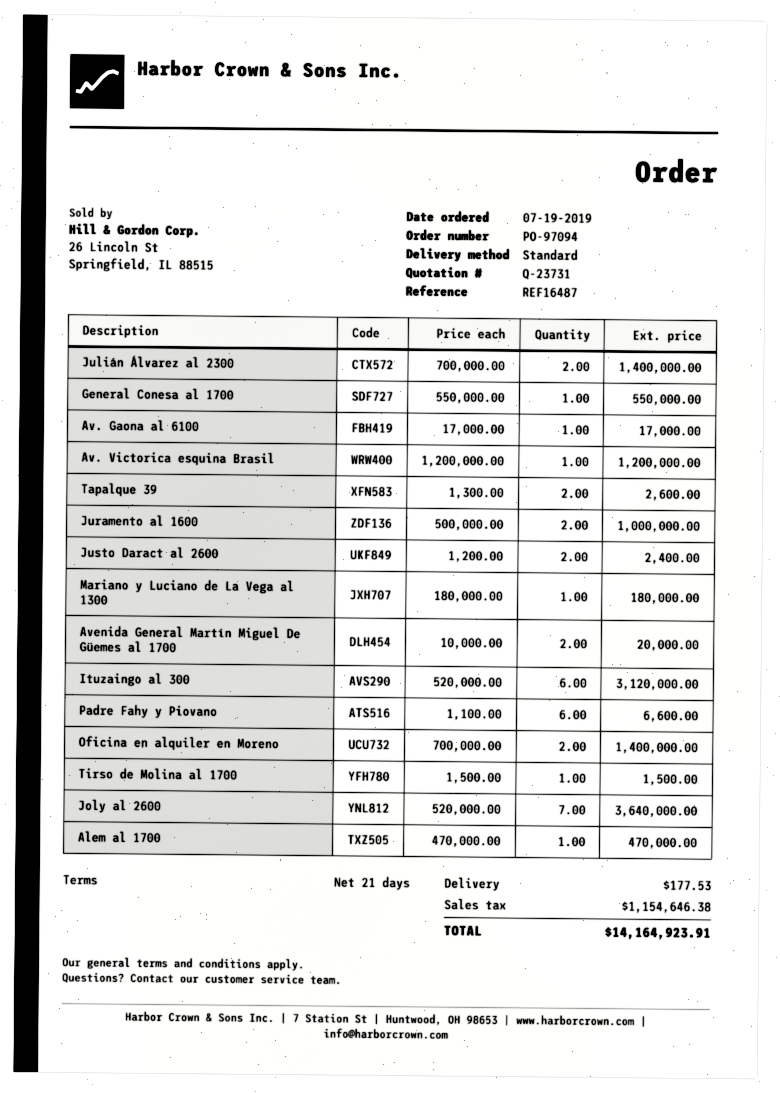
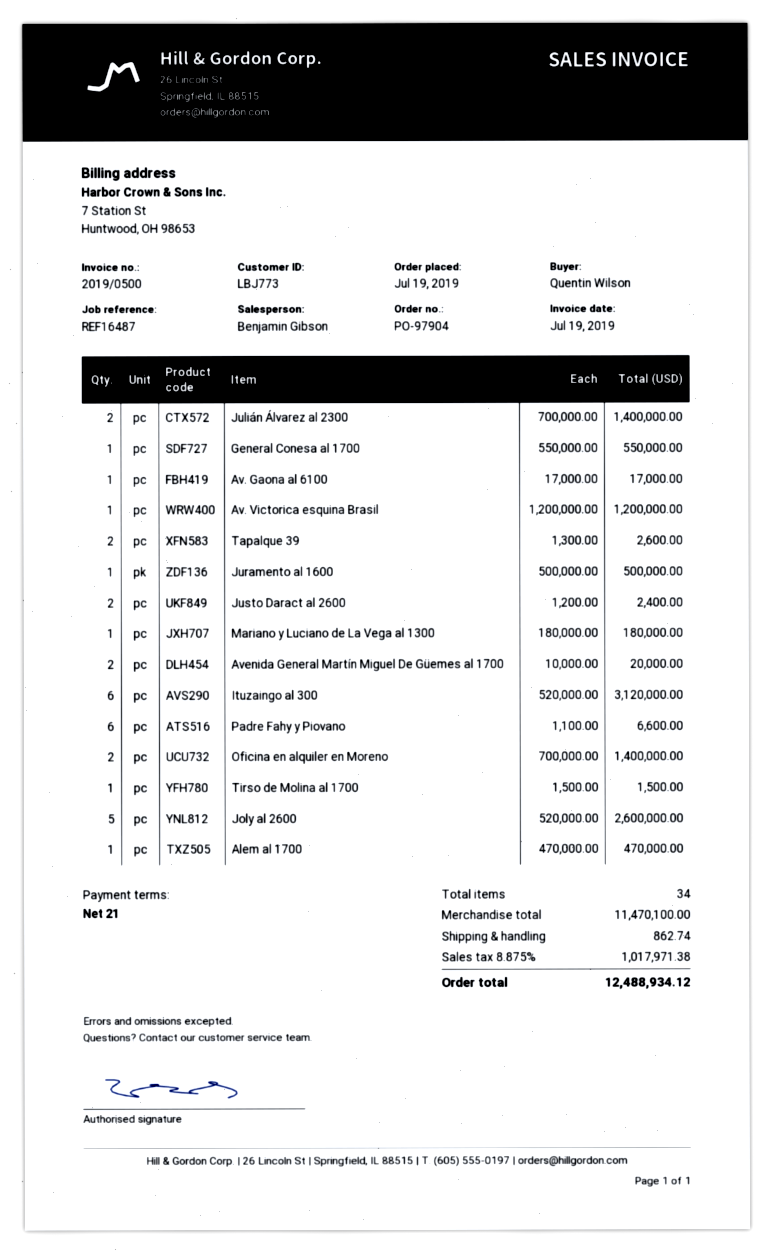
order number: PO-97094 -> PO-97904
Juramento al 1600: 2 x 500000.00 = 1000000.00 -> 1 x 500000.00 = 500000.00
Joly al 2600: 7 x 520000.00 = 3640000.00 -> 5 x 520000.00 = 2600000.00
shipping: 177.53 -> 862.74
tax: 1154646.38 -> 1017971.38
total: 14164923.91 -> 12488934.12

